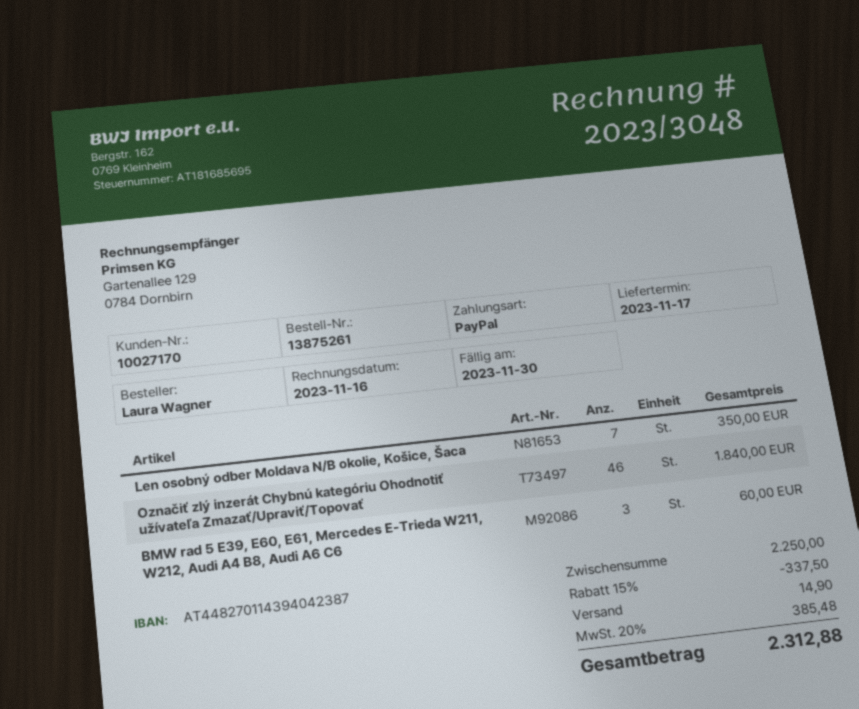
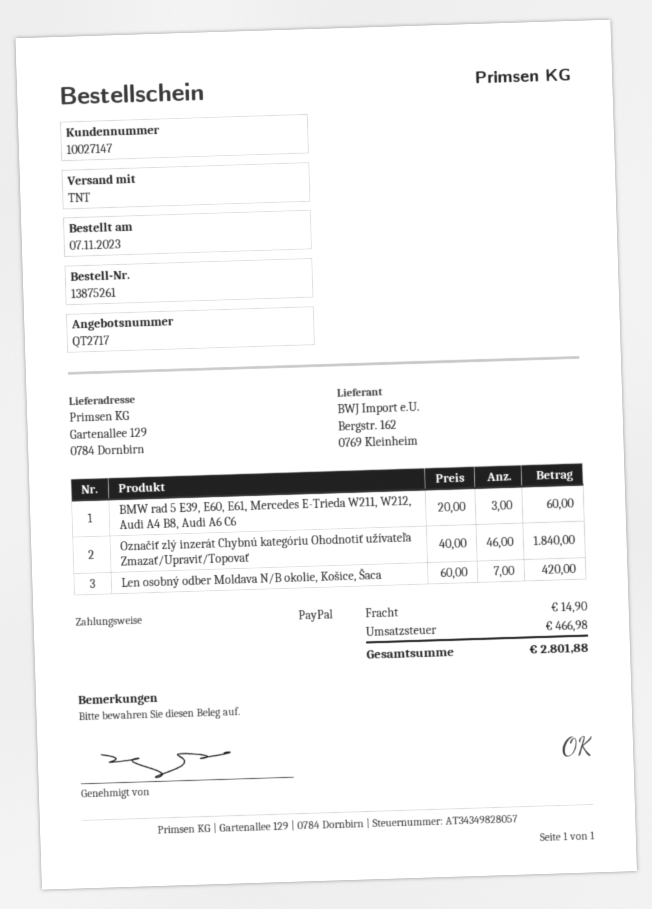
customer number: 10027170 -> 10027147
Len osobný odber Moldava N/B okolie, Košice, Šaca: 7 for 350.00 -> 7 for 420.00
discount: 15% = 337.50 -> none
tax: 385.48 -> 466.98
total: 2312.88 -> 2801.88

